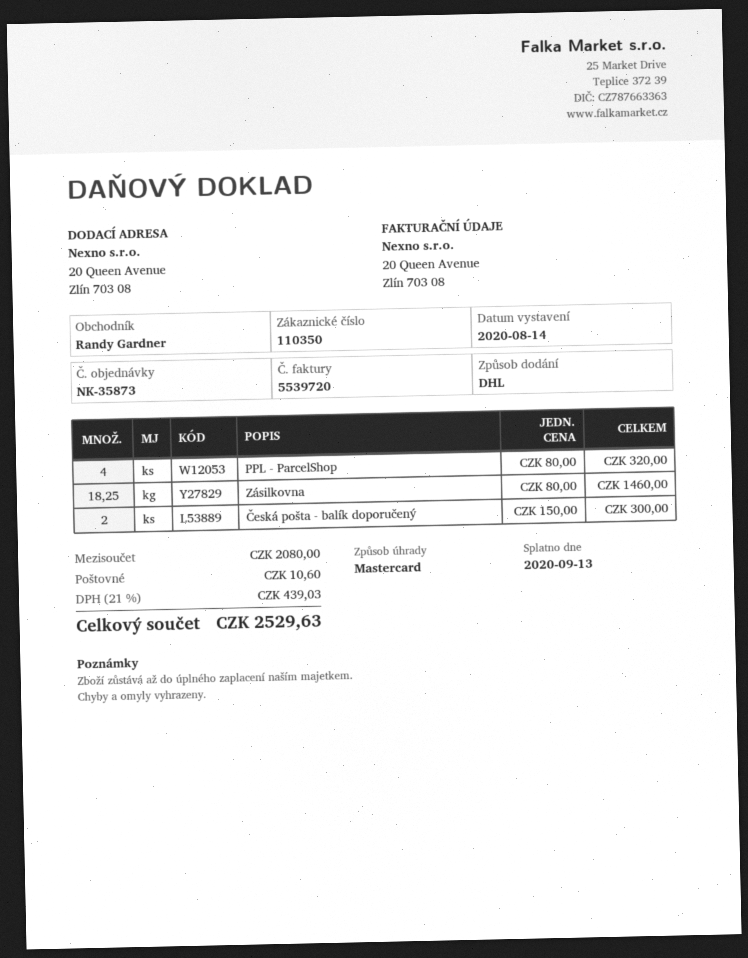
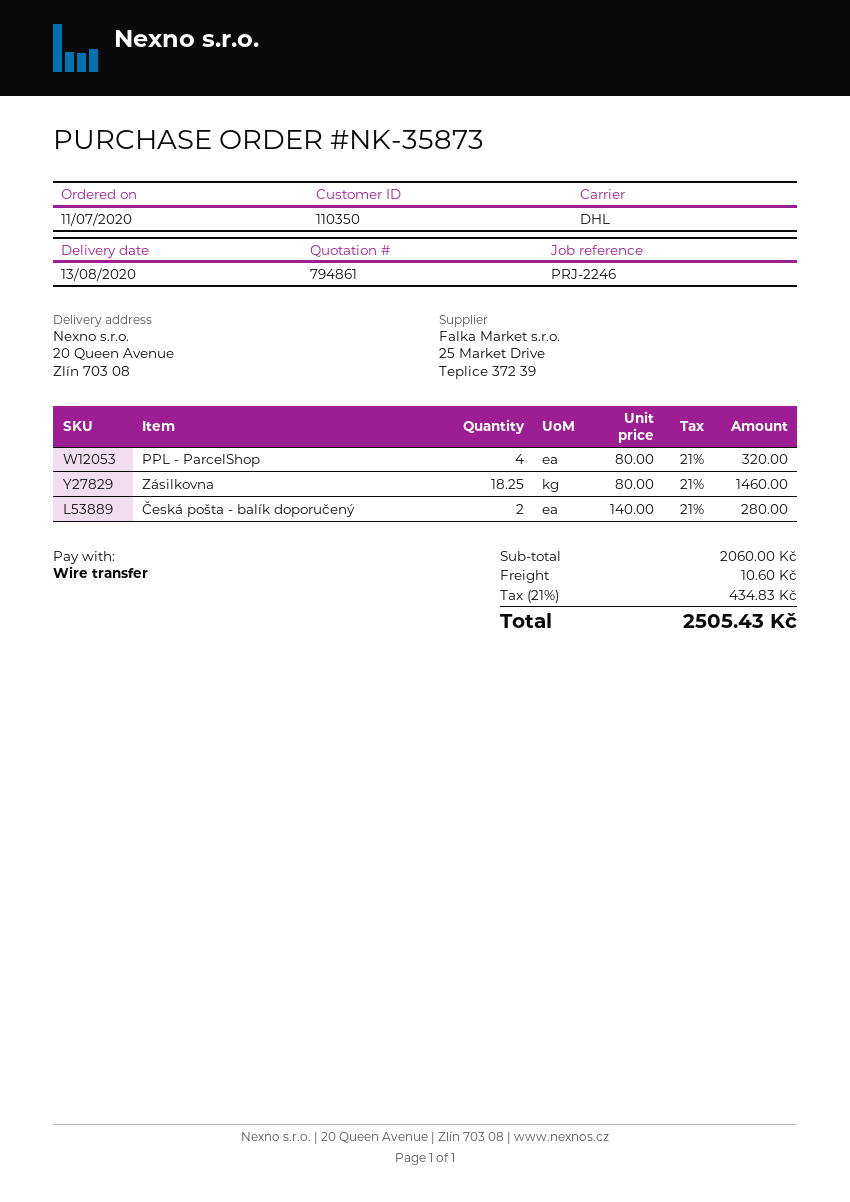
payment method: Mastercard -> bank transfer
Česká pošta - balík doporučený: 2 x 150.00 = 300.00 -> 2 x 140.00 = 280.00
subtotal: 2080.00 -> 2060.00
tax: 21% = 439.03 -> 21% = 434.83
total: 2529.63 -> 2505.43

